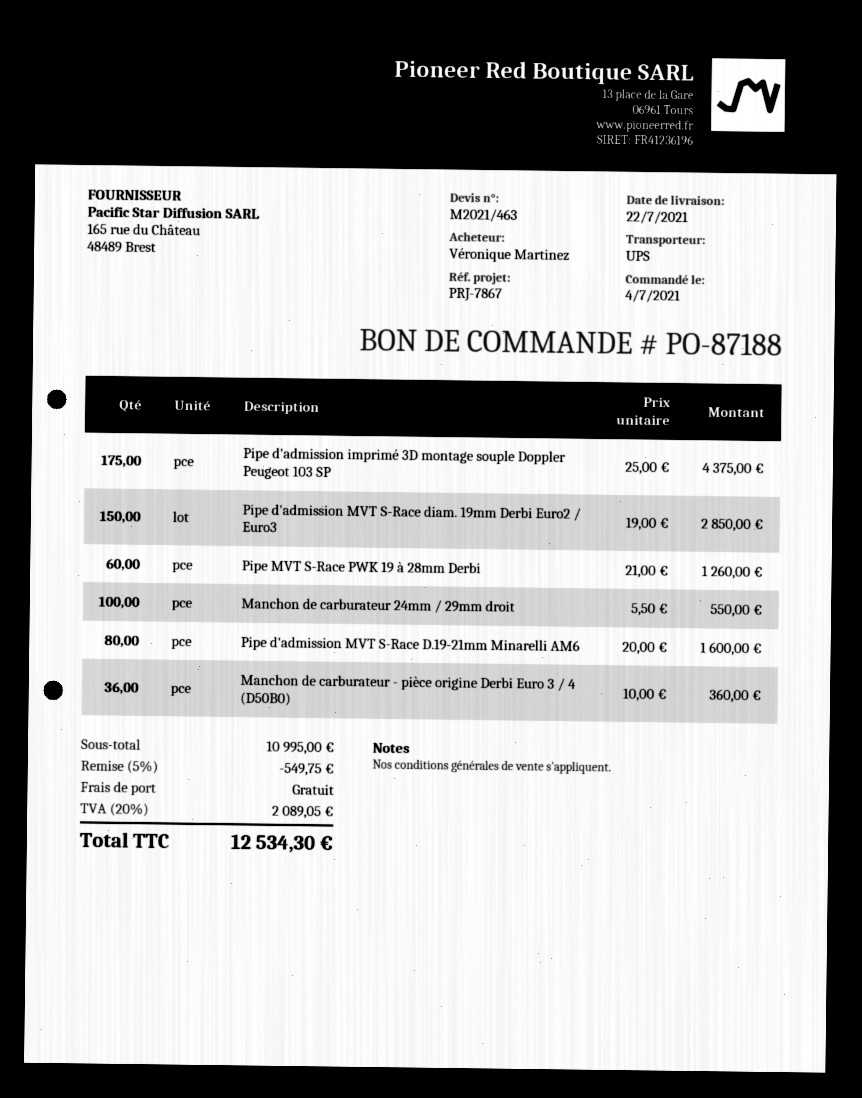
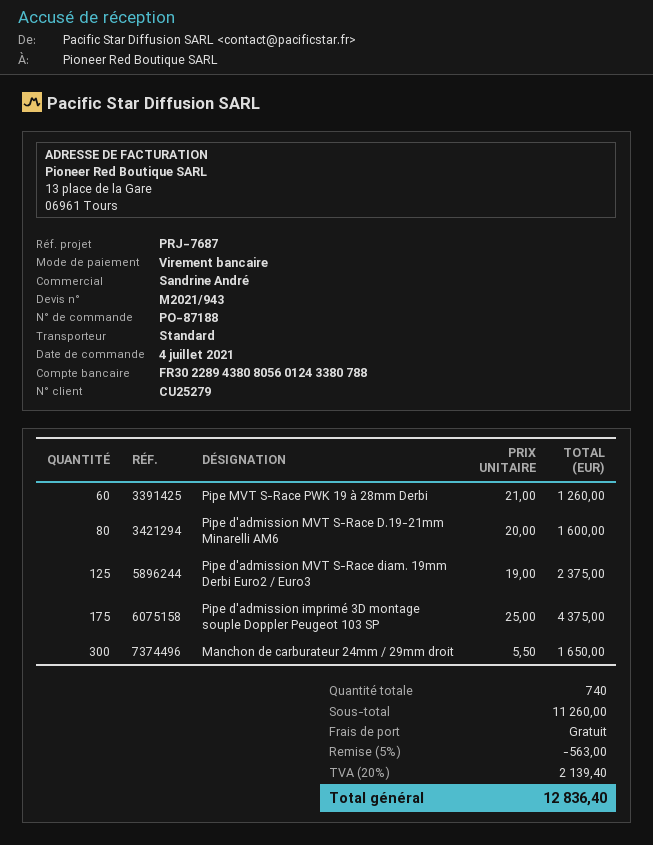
quote number: M2021/463 -> M2021/943
reference: PRJ-7867 -> PRJ-7687
shipping method: UPS -> standard
Pipe d'admission MVT S-Race diam. 19mm Derbi Euro2 / Euro3: 150 x 19.00 = 2850.00 -> 125 x 19.00 = 2375.00
Manchon de carburateur 24mm / 29mm droit: 100 x 5.50 = 550.00 -> 300 x 5.50 = 1650.00
Manchon de carburateur - pièce origine Derbi Euro 3 / 4 (D50B0): 36 x 10.00 = 360.00 -> none
subtotal: 10995.00 -> 11260.00
discount: 5% = 549.75 -> 5% = 563.00
tax: 20% = 2089.05 -> 20% = 2139.40
total: 12534.30 -> 12836.40

